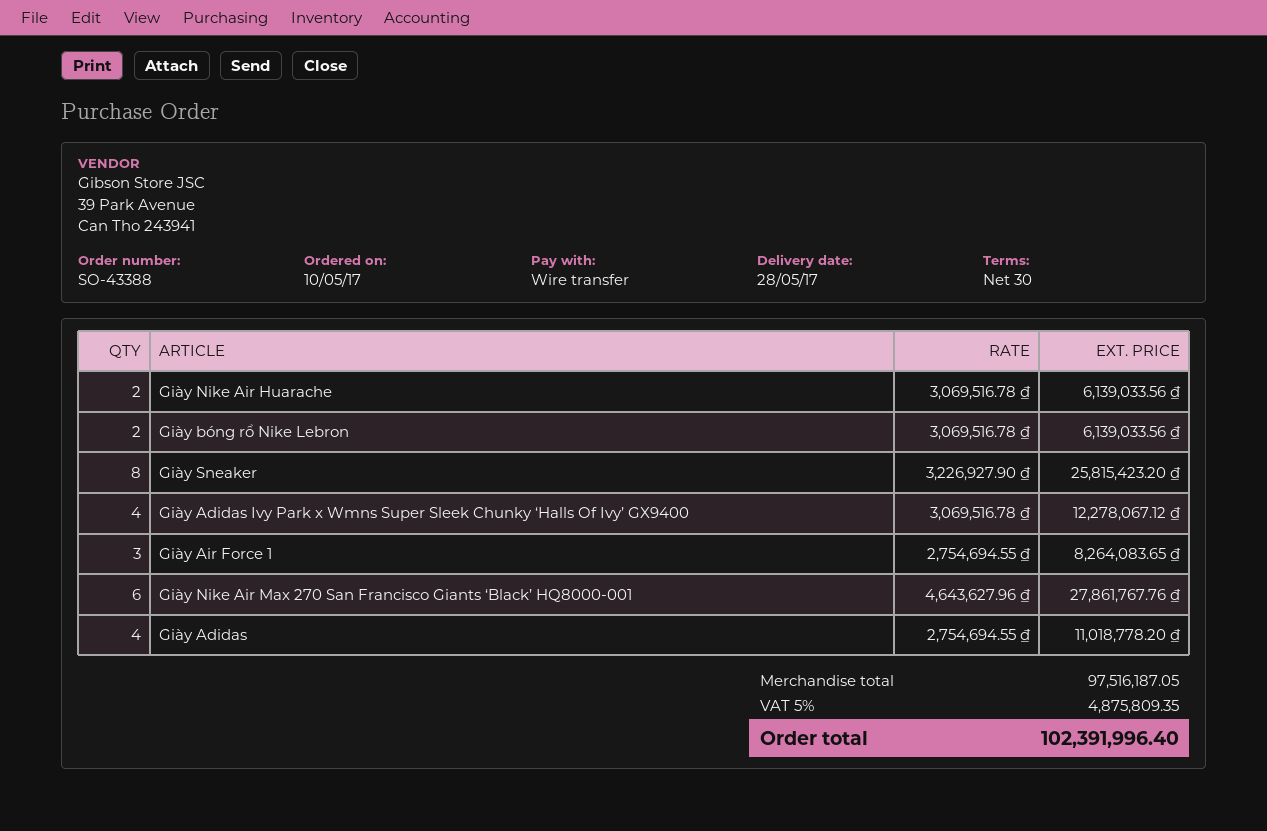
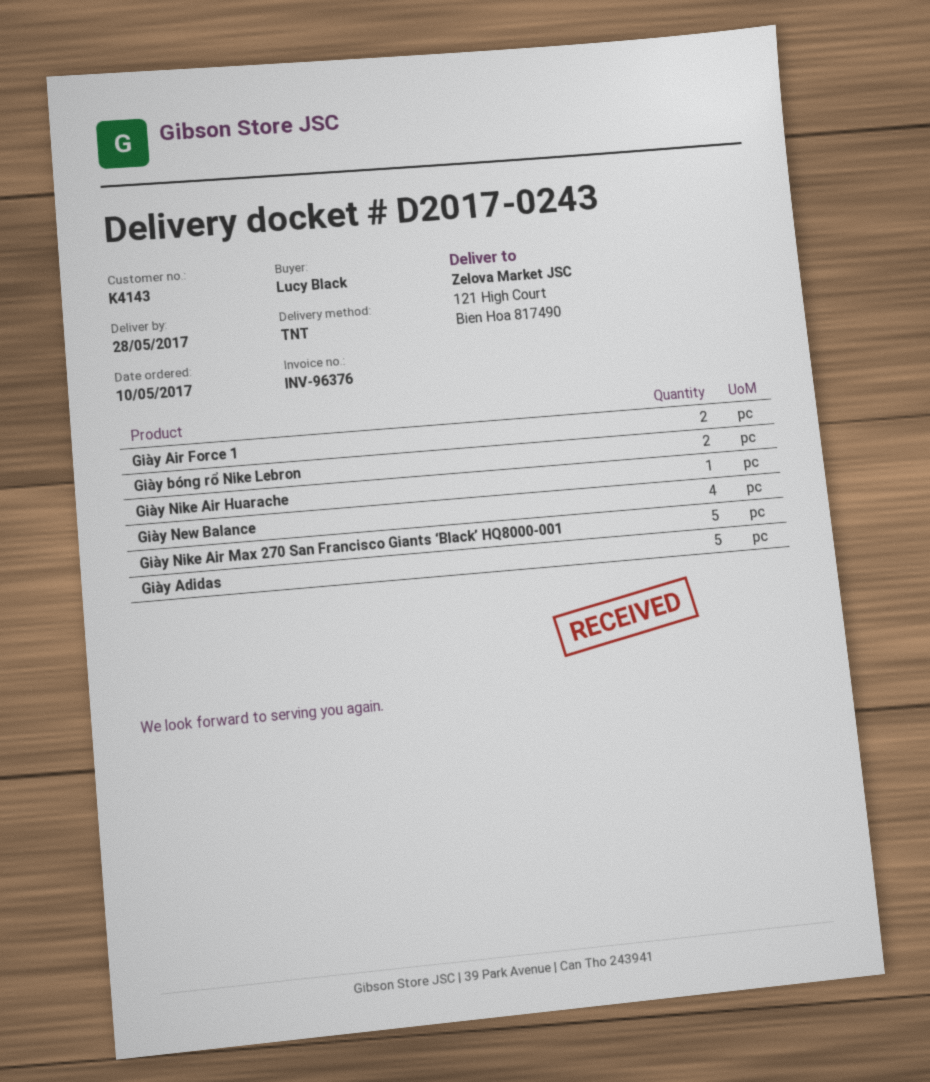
Giày Nike Air Huarache: 2 -> 1
Giày Sneaker: 8 -> none
Giày Adidas Ivy Park x Wmns Super Sleek Chunky ‘Halls Of Ivy’ GX9400: 4 -> none
Giày Air Force 1: 3 -> 2
Giày Nike Air Max 270 San Francisco Giants ‘Black’ HQ8000-001: 6 -> 5
Giày Adidas: 4 -> 5
Giày New Balance: none -> 4

